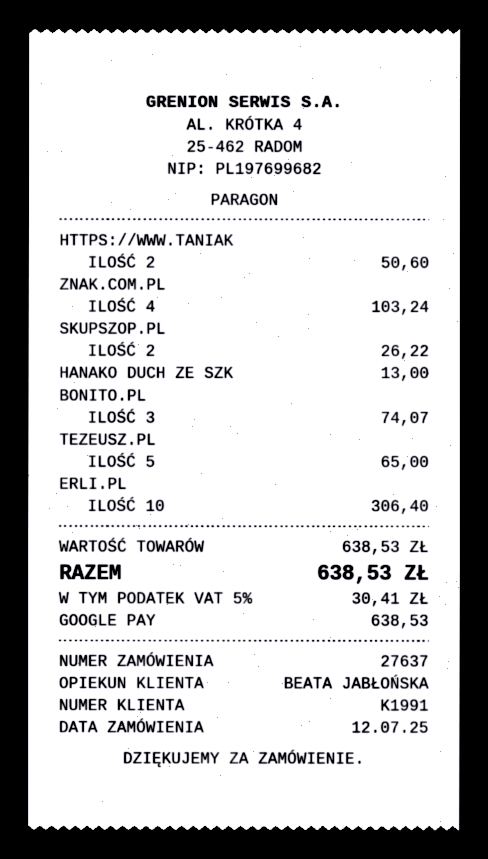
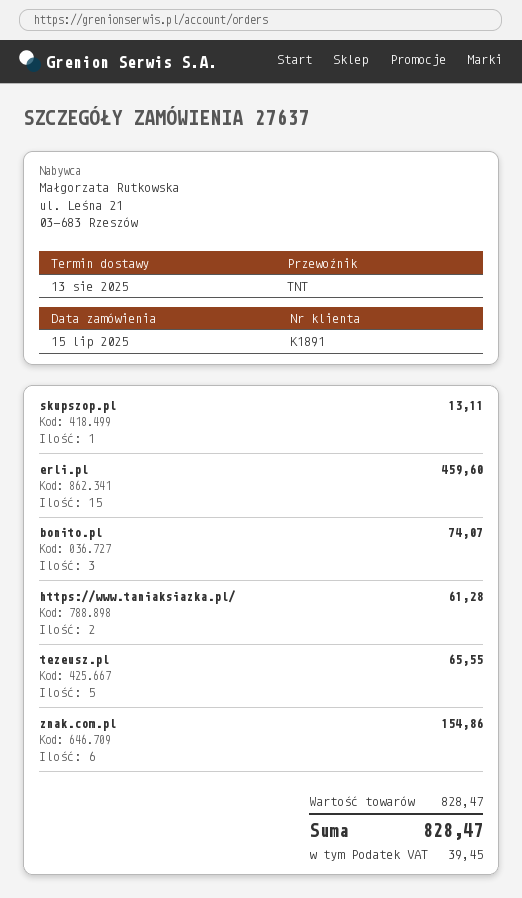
order date: 2025-07-12 -> 2025-07-15
customer number: K1991 -> K1891
HTTPS://WWW.TANIAK: 2 for 50.60 -> 2 for 61.28
ZNAK.COM.PL: 4 for 103.24 -> 6 for 154.86
SKUPSZOP.PL: 2 for 26.22 -> 1 for 13.11
HANAKO DUCH ZE SZK: 1 for 13.00 -> none
TEZEUSZ.PL: 5 for 65.00 -> 5 for 65.55
ERLI.PL: 10 for 306.40 -> 15 for 459.60
subtotal: 638.53 -> 828.47
tax: 30.41 -> 39.45
total: 638.53 -> 828.47

